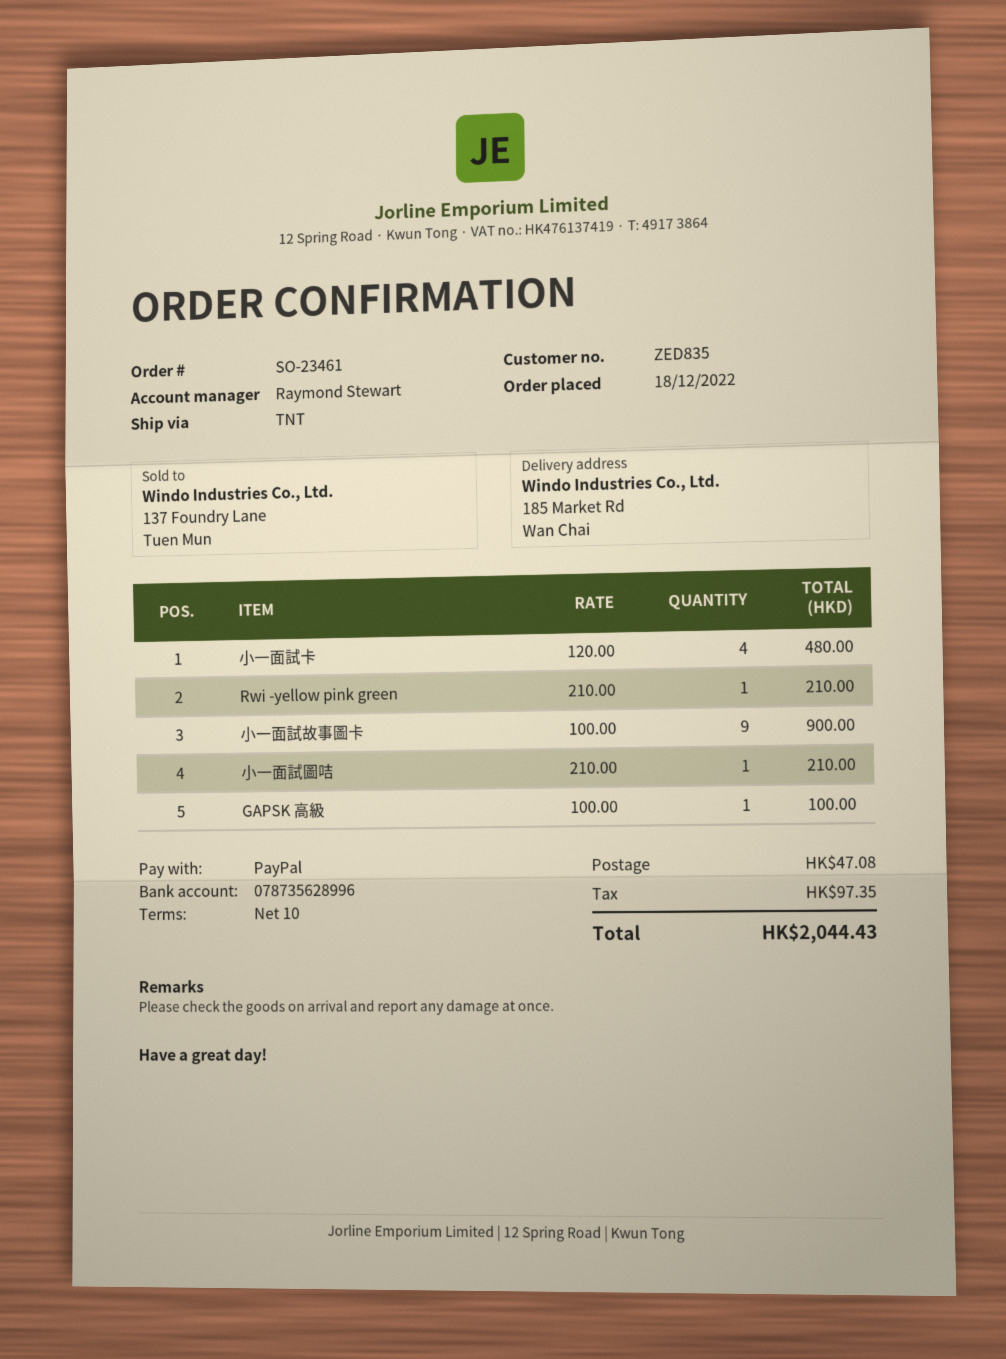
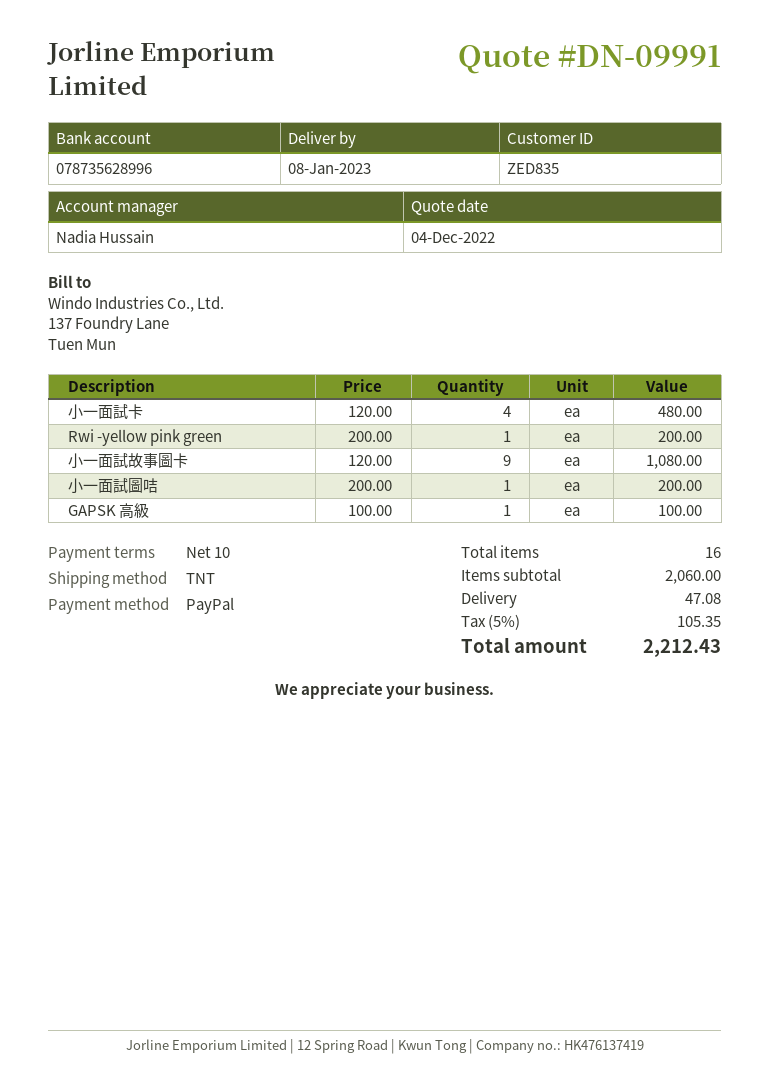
sales rep: Raymond Stewart -> Nadia Hussain
Rwi -yellow pink green: 1 x 210.00 = 210.00 -> 1 x 200.00 = 200.00
小一面試故事圖卡: 9 x 100.00 = 900.00 -> 9 x 120.00 = 1080.00
小一面試圖咭: 1 x 210.00 = 210.00 -> 1 x 200.00 = 200.00
tax: 97.35 -> 105.35
total: 2044.43 -> 2212.43

